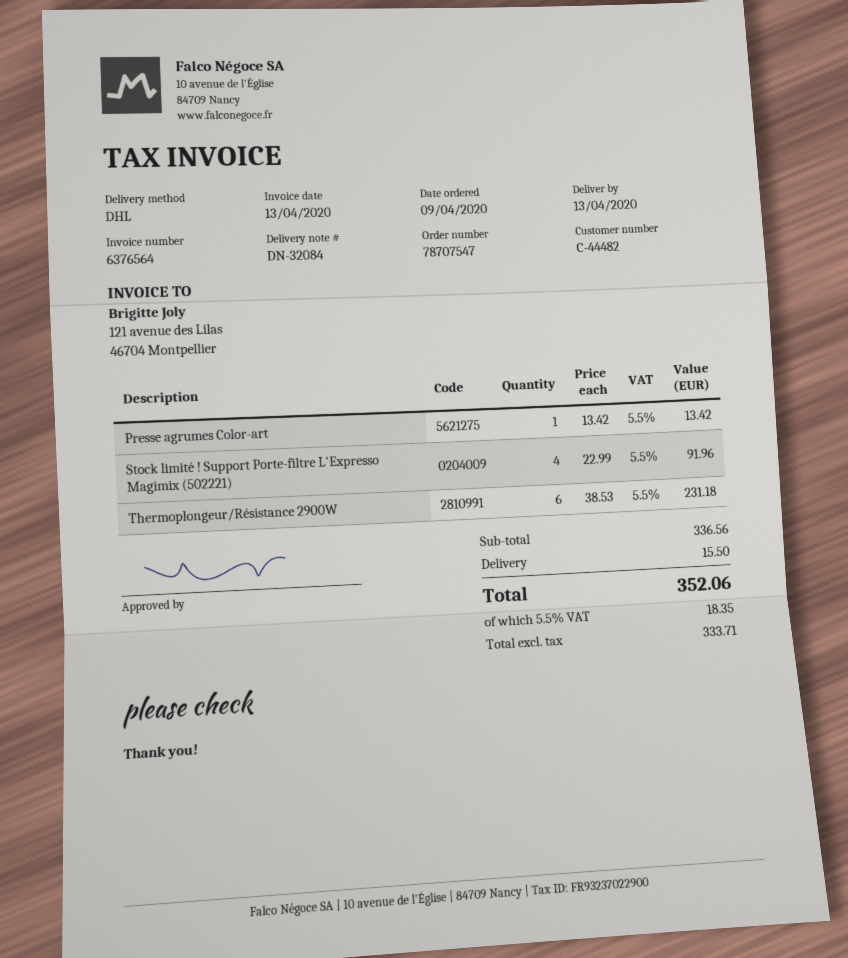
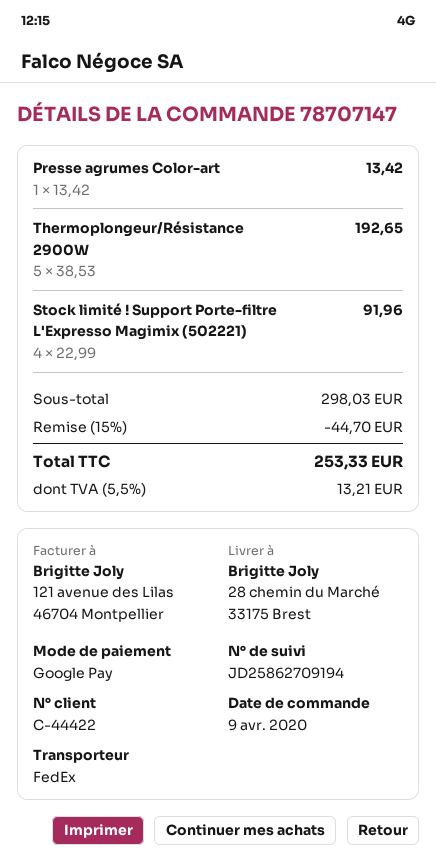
order number: 78707547 -> 78707147
customer number: C-44482 -> C-44422
shipping method: DHL -> FedEx
Thermoplongeur/Résistance 2900W: 6 x 38.53 = 231.18 -> 5 x 38.53 = 192.65
subtotal: 336.56 -> 298.03
discount: none -> 15% = 44.70
shipping: 15.50 -> none
tax: 5.5% = 18.35 -> 5.5% = 13.21
total: 352.06 -> 253.33

